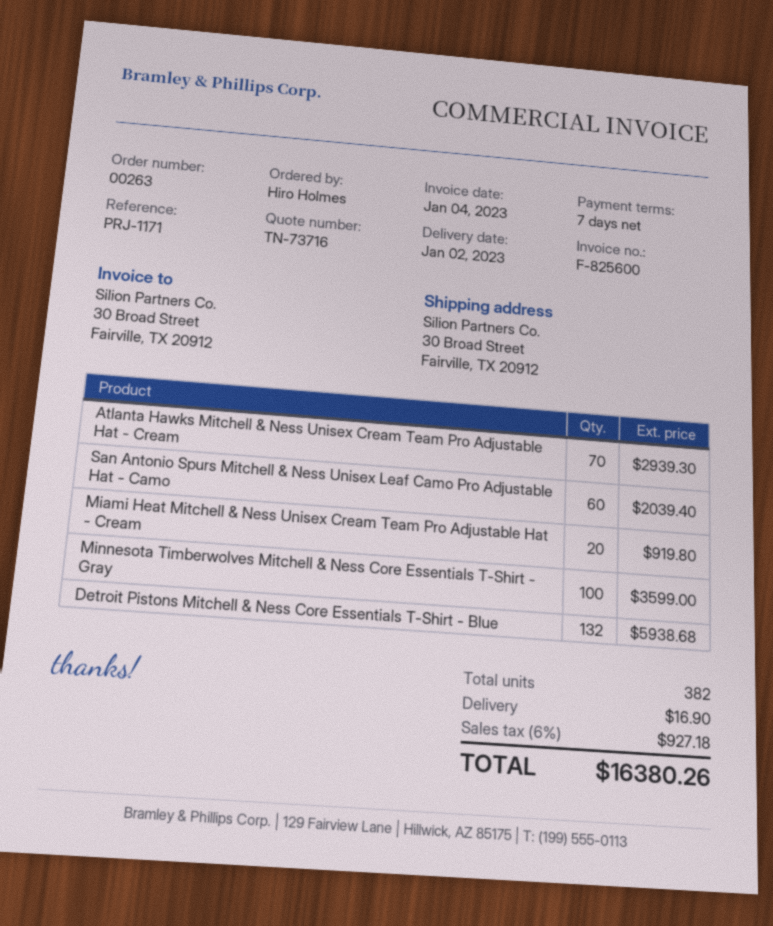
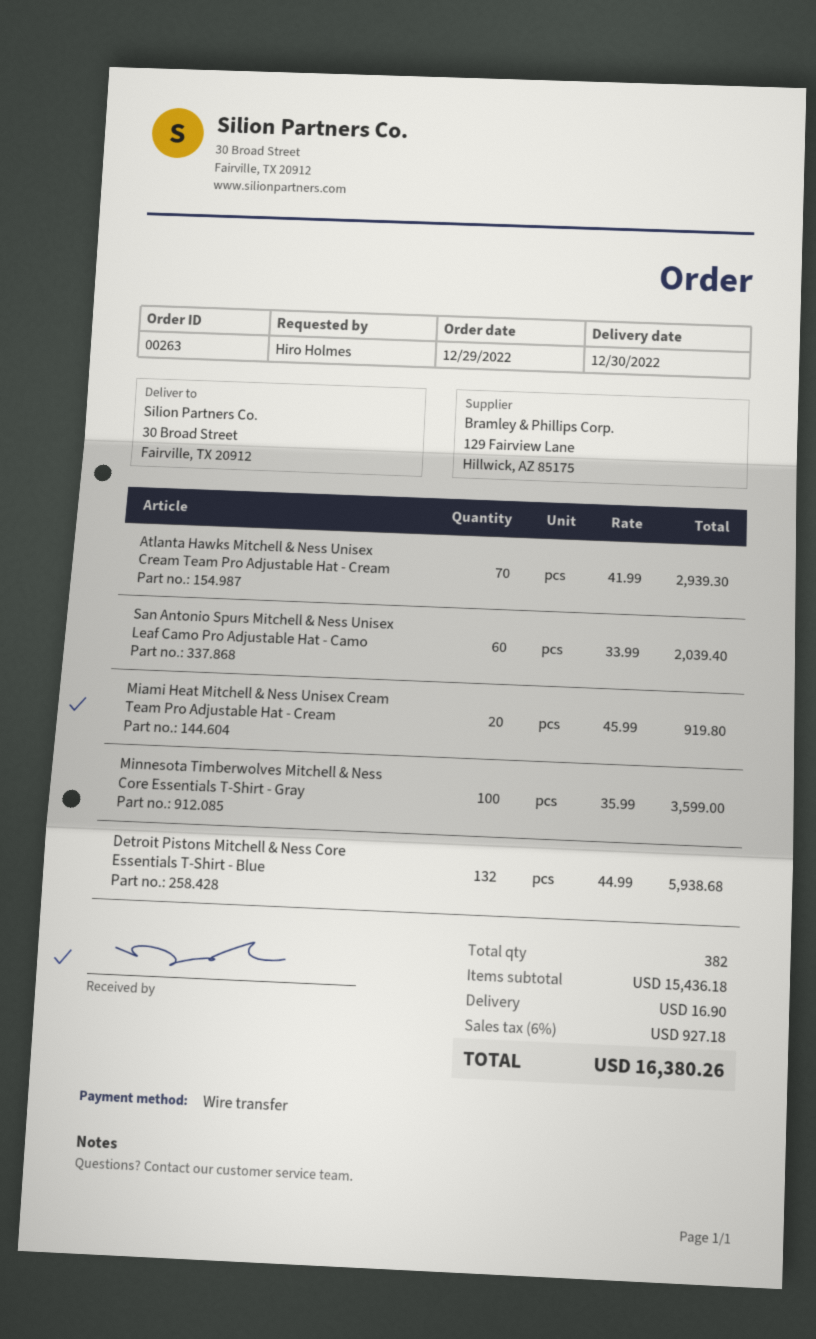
delivery date: 2023-01-02 -> 2022-12-30

